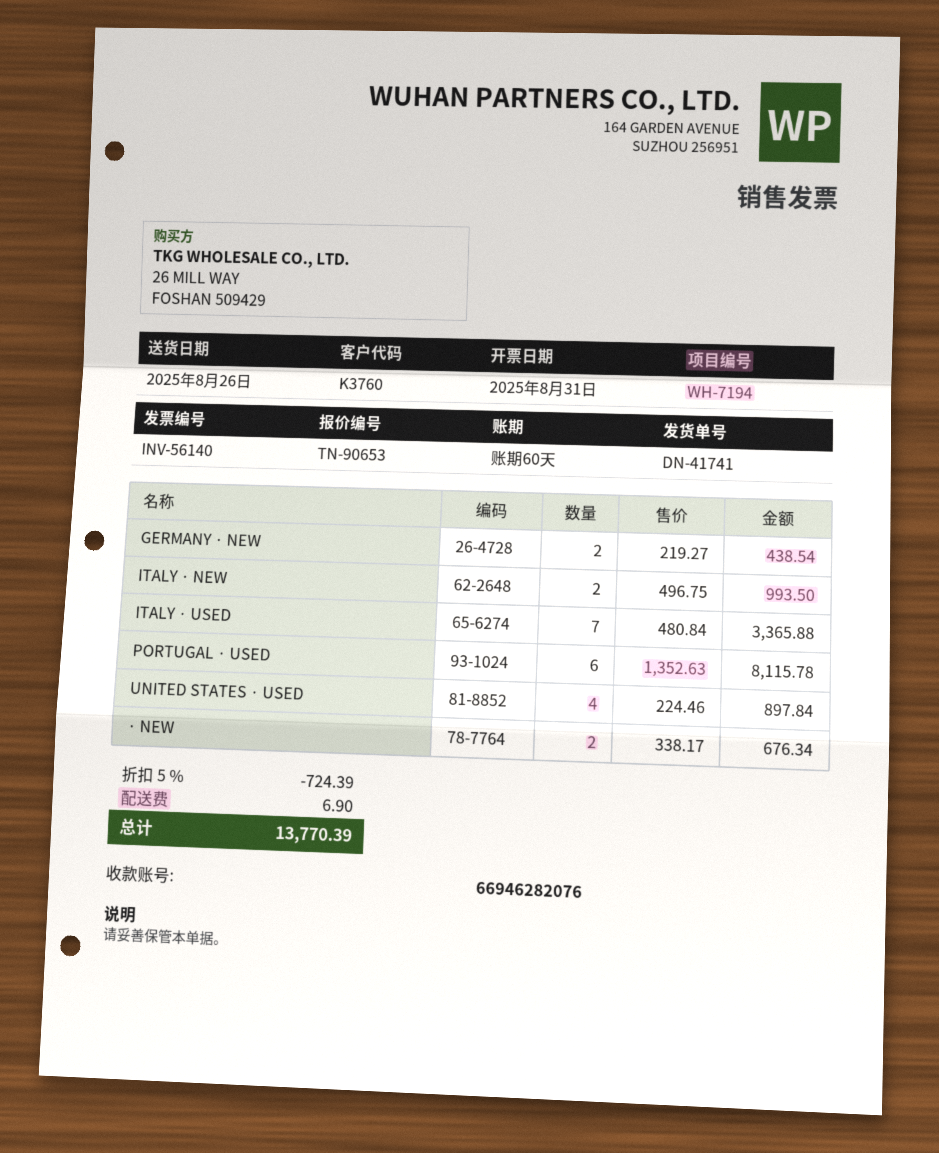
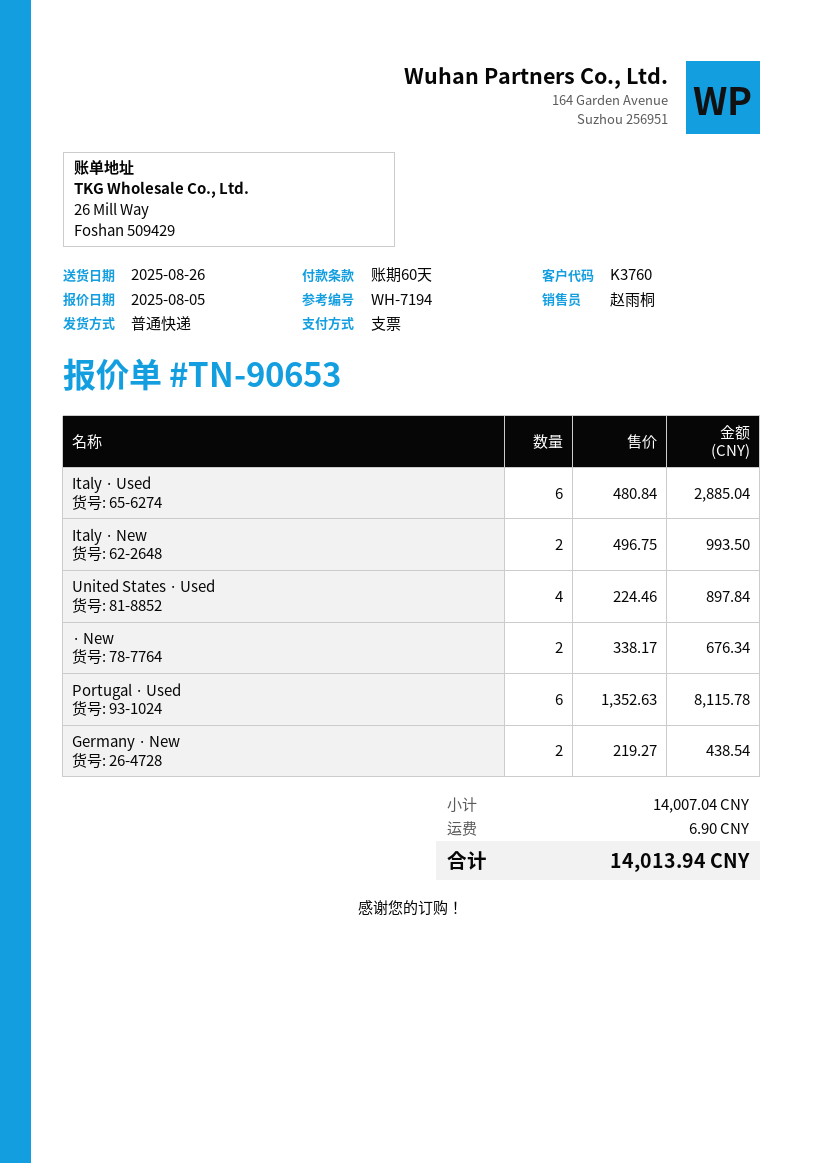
ITALY · USED: 7 x 480.84 = 3365.88 -> 6 x 480.84 = 2885.04
discount: 5% = 724.39 -> none
total: 13770.39 -> 14013.94

